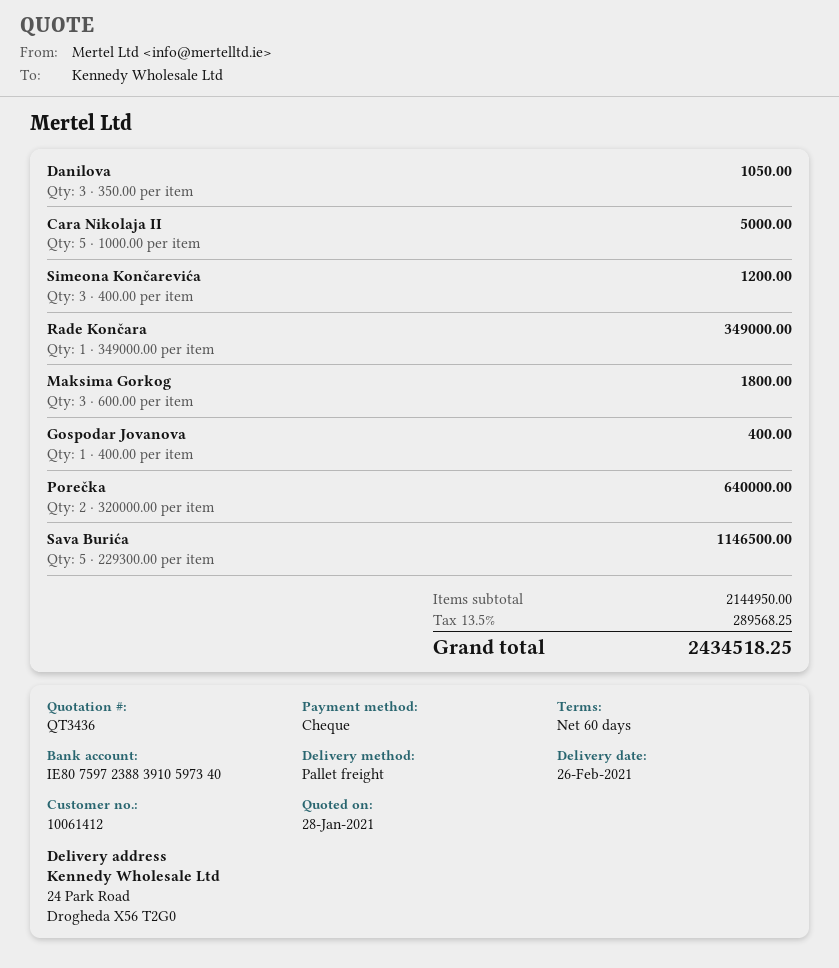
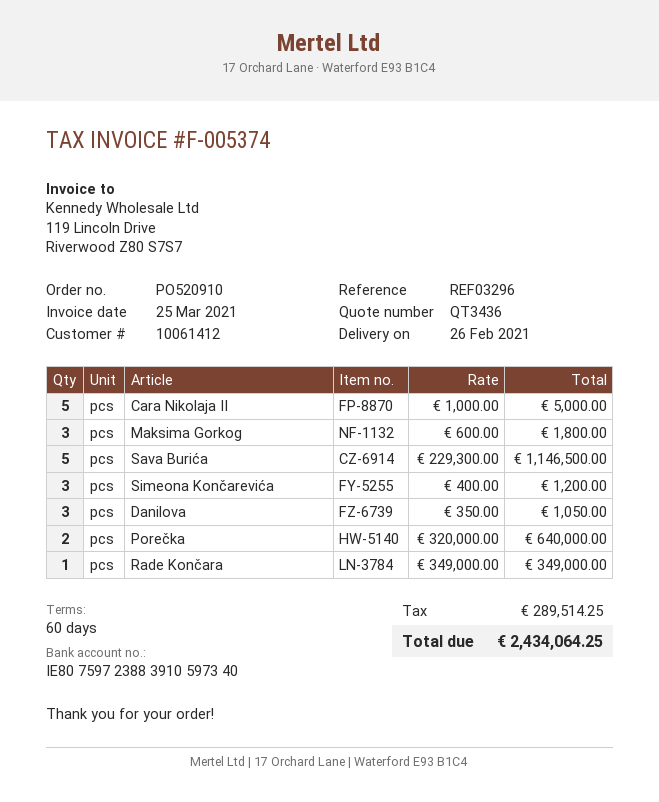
Gospodar Jovanova: 1 x 400.00 = 400.00 -> none
tax: 289568.25 -> 289514.25
total: 2434518.25 -> 2434064.25

